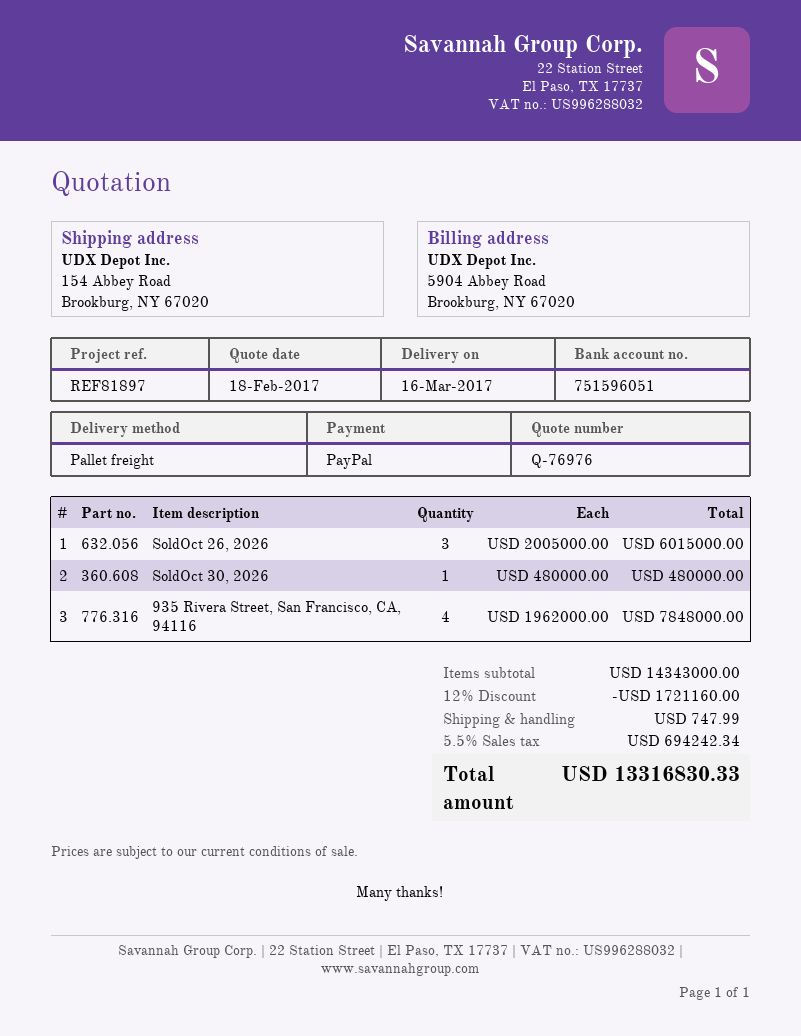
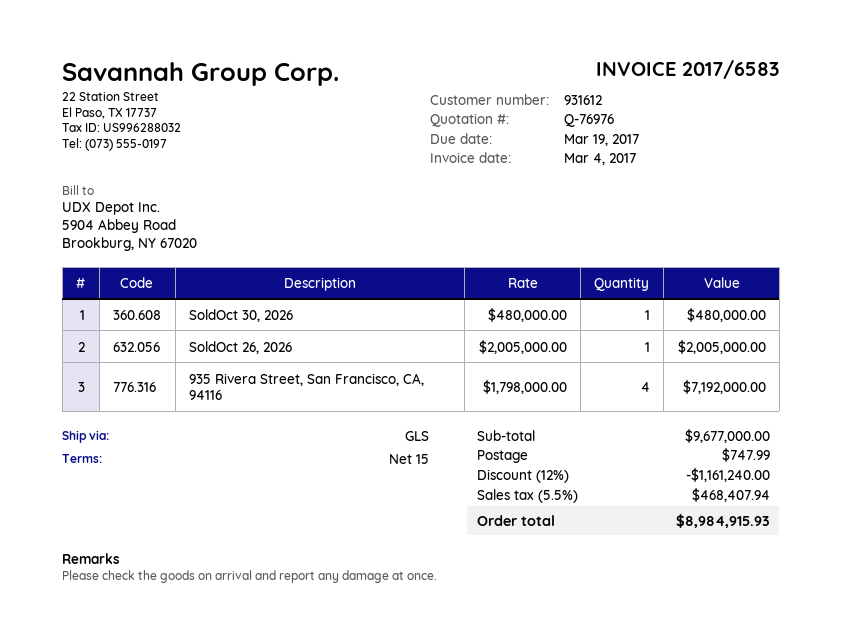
shipping method: pallet freight -> GLS
SoldOct 26, 2026: 3 x 2005000.00 = 6015000.00 -> 1 x 2005000.00 = 2005000.00
935 Rivera Street, San Francisco, CA, 94116: 4 x 1962000.00 = 7848000.00 -> 4 x 1798000.00 = 7192000.00
subtotal: 14343000.00 -> 9677000.00
discount: 12% = 1721160.00 -> 12% = 1161240.00
tax: 5.5% = 694242.34 -> 5.5% = 468407.94
total: 13316830.33 -> 8984915.93

